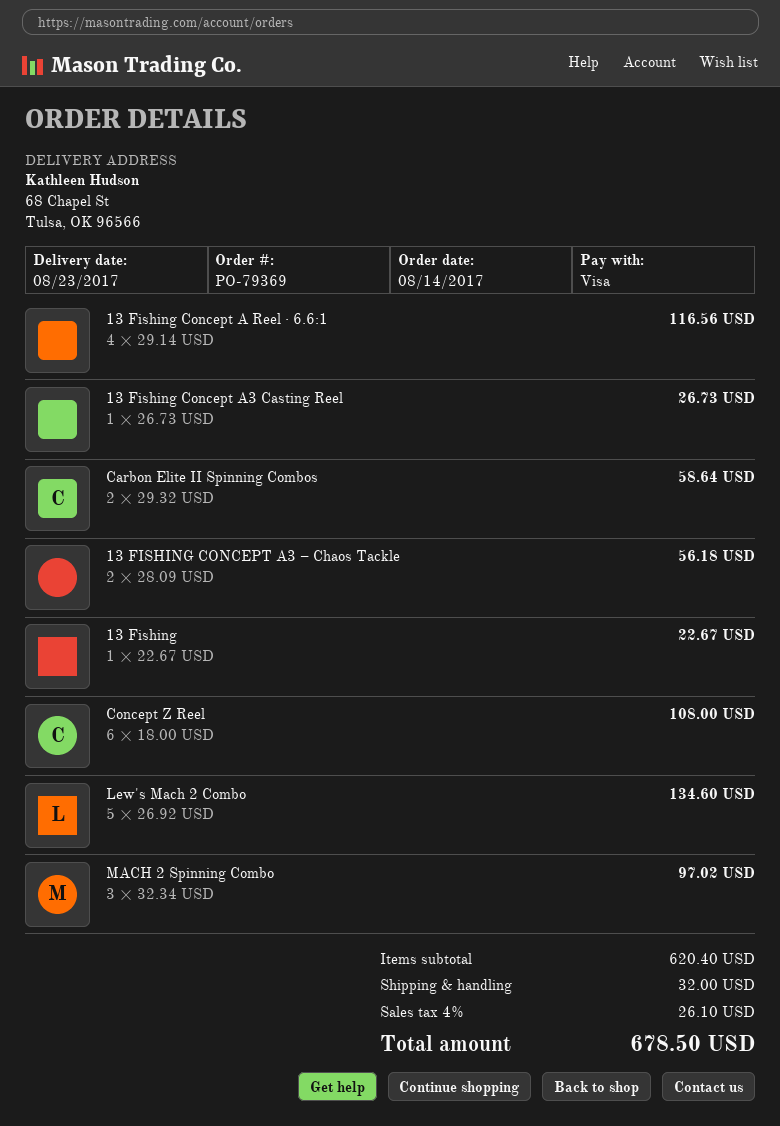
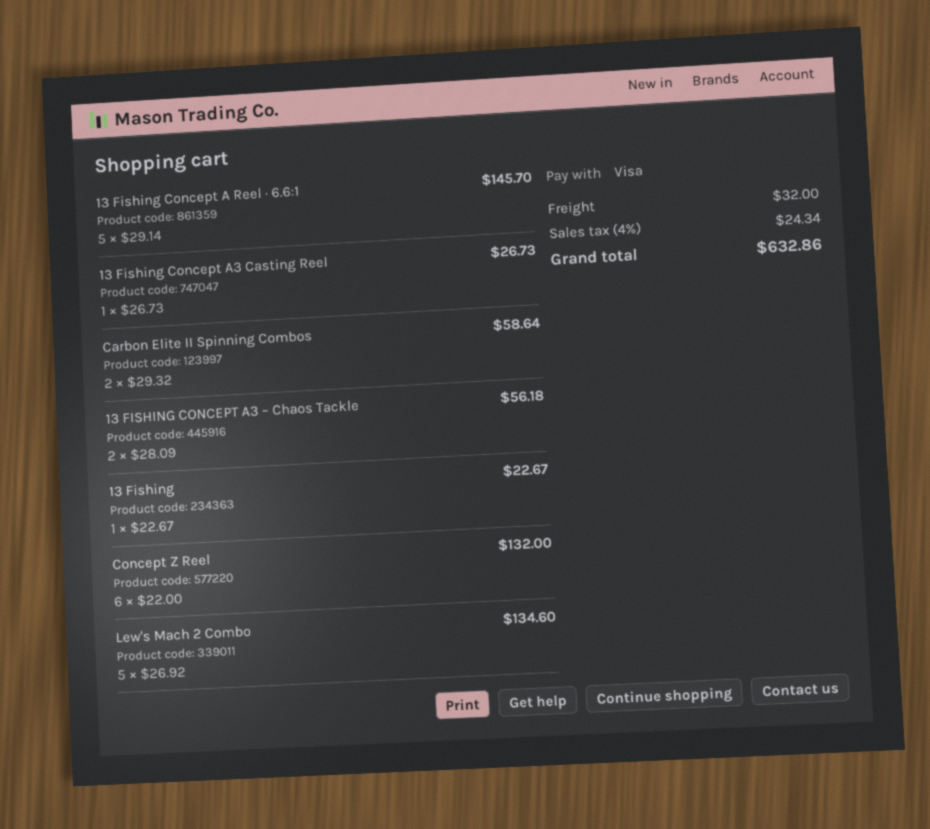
13 Fishing Concept A Reel · 6.6:1: 4 x 29.14 = 116.56 -> 5 x 29.14 = 145.70
Concept Z Reel: 6 x 18.00 = 108.00 -> 6 x 22.00 = 132.00
MACH 2 Spinning Combo: 3 x 32.34 = 97.02 -> none
tax: 4% = 26.10 -> 4% = 24.34
total: 678.50 -> 632.86

